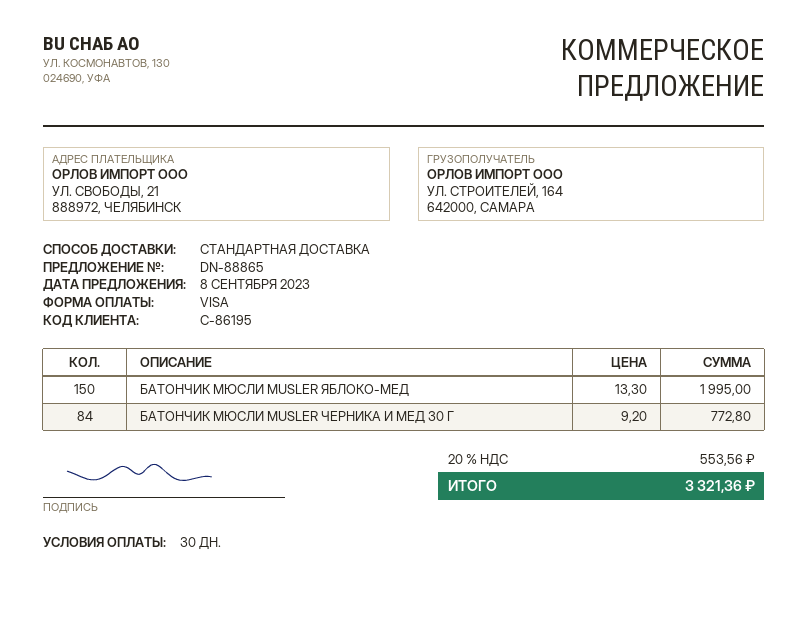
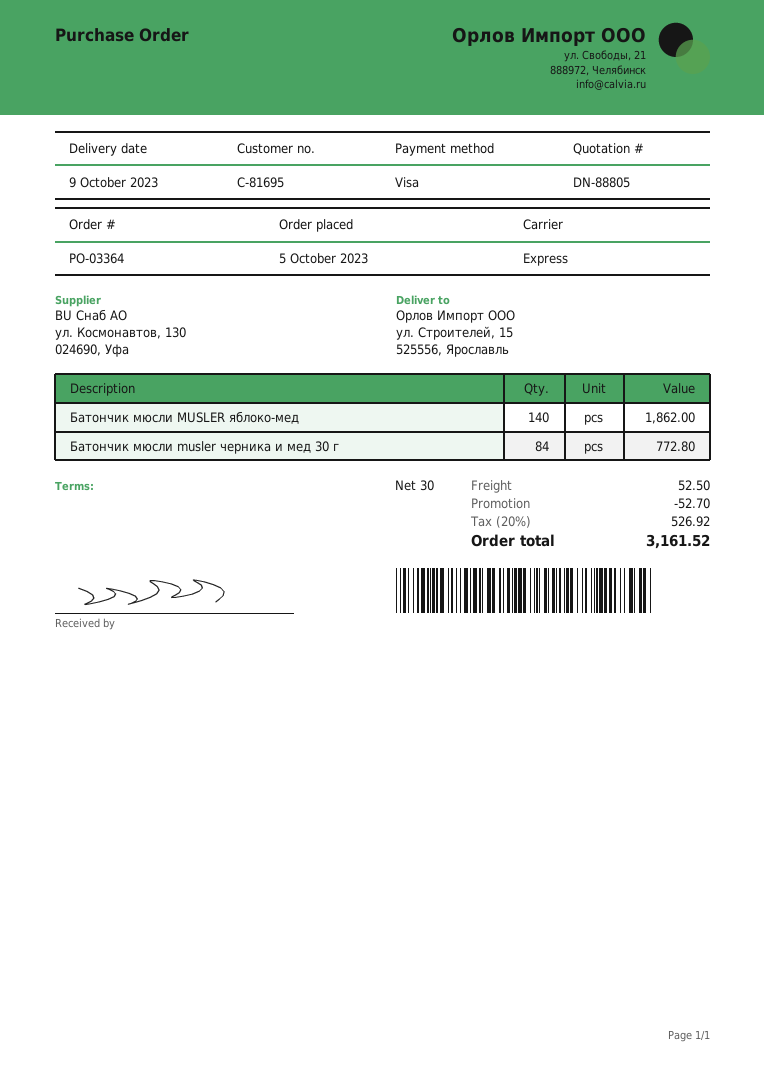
quote number: DN-88865 -> DN-88805
customer number: C-86195 -> C-81695
shipping method: standard -> express
ship to: УЛ. СТРОИТЕЛЕЙ, 164, 642000, САМАРА -> ул. Строителей, 15, 525556, Ярославль
БАТОНЧИК МЮСЛИ MUSLER ЯБЛОКО-МЕД: 150 for 1995.00 -> 140 for 1862.00
discount: none -> 52.70
shipping: none -> 52.50
tax: 20% = 553.56 -> 20% = 526.92
total: 3321.36 -> 3161.52

